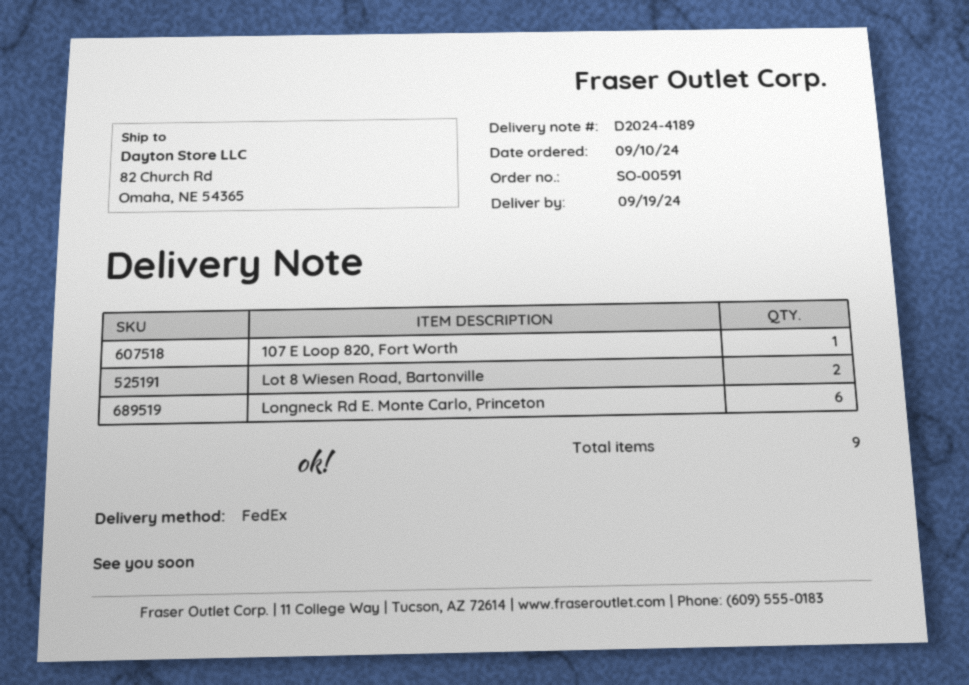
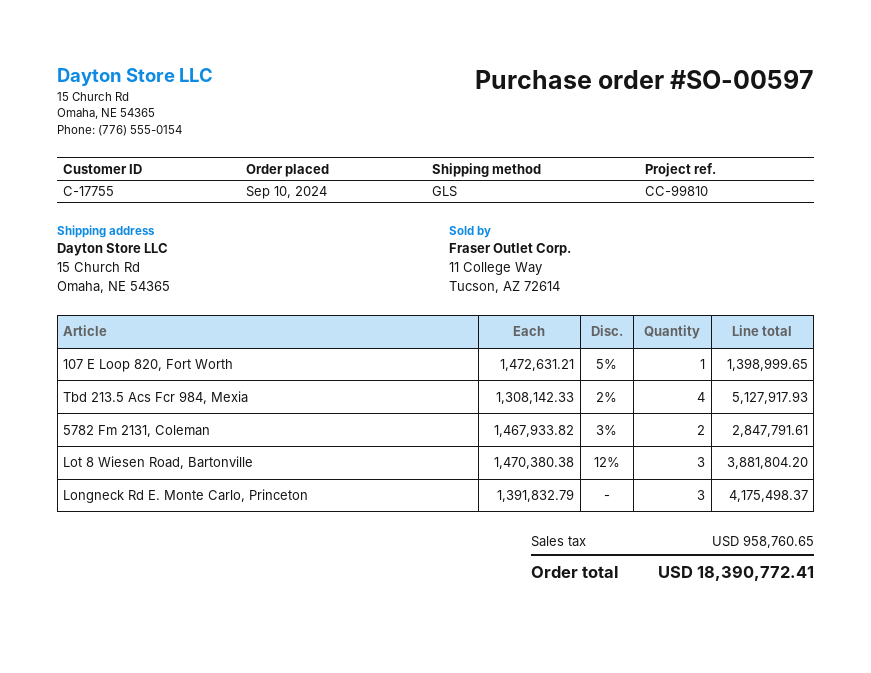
order number: SO-00591 -> SO-00597
shipping method: FedEx -> GLS
ship to: 82 Church Rd, Omaha, NE 54365 -> 15 Church Rd, Omaha, NE 54365
Lot 8 Wiesen Road, Bartonville: 2 -> 3
Longneck Rd E. Monte Carlo, Princeton: 6 -> 3
Tbd 213.5 Acs Fcr 984, Mexia: none -> 4
5782 Fm 2131, Coleman: none -> 2

